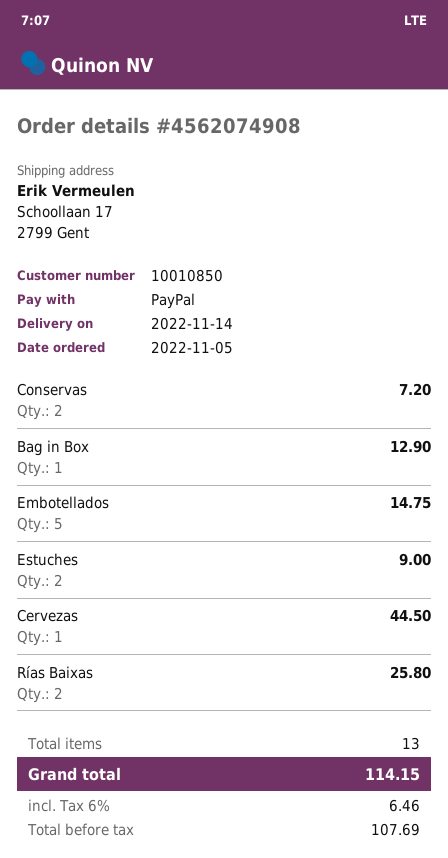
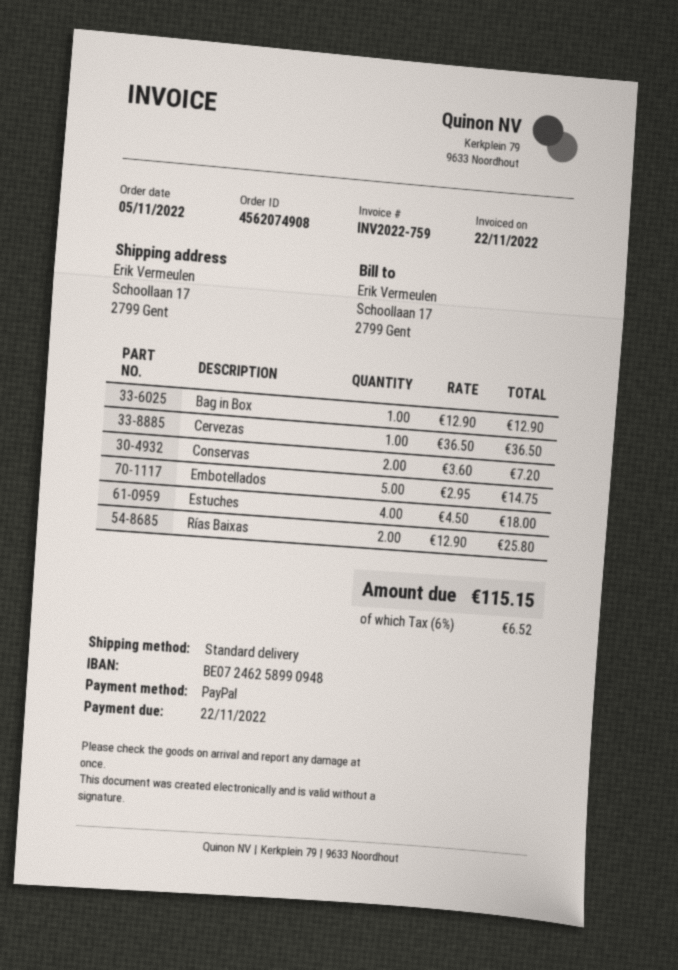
Estuches: 2 for 9.00 -> 4 for 18.00
Cervezas: 1 for 44.50 -> 1 for 36.50
tax: 6% = 6.46 -> 6% = 6.52
total: 114.15 -> 115.15

